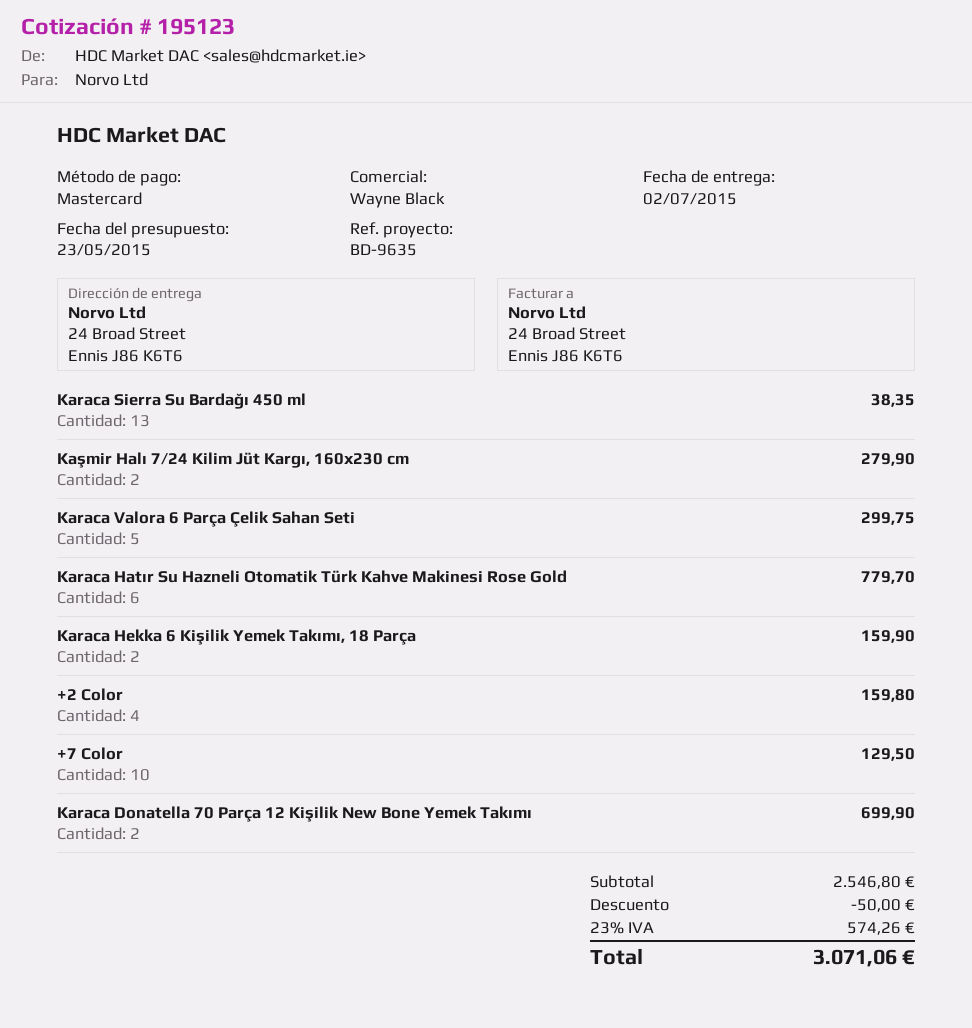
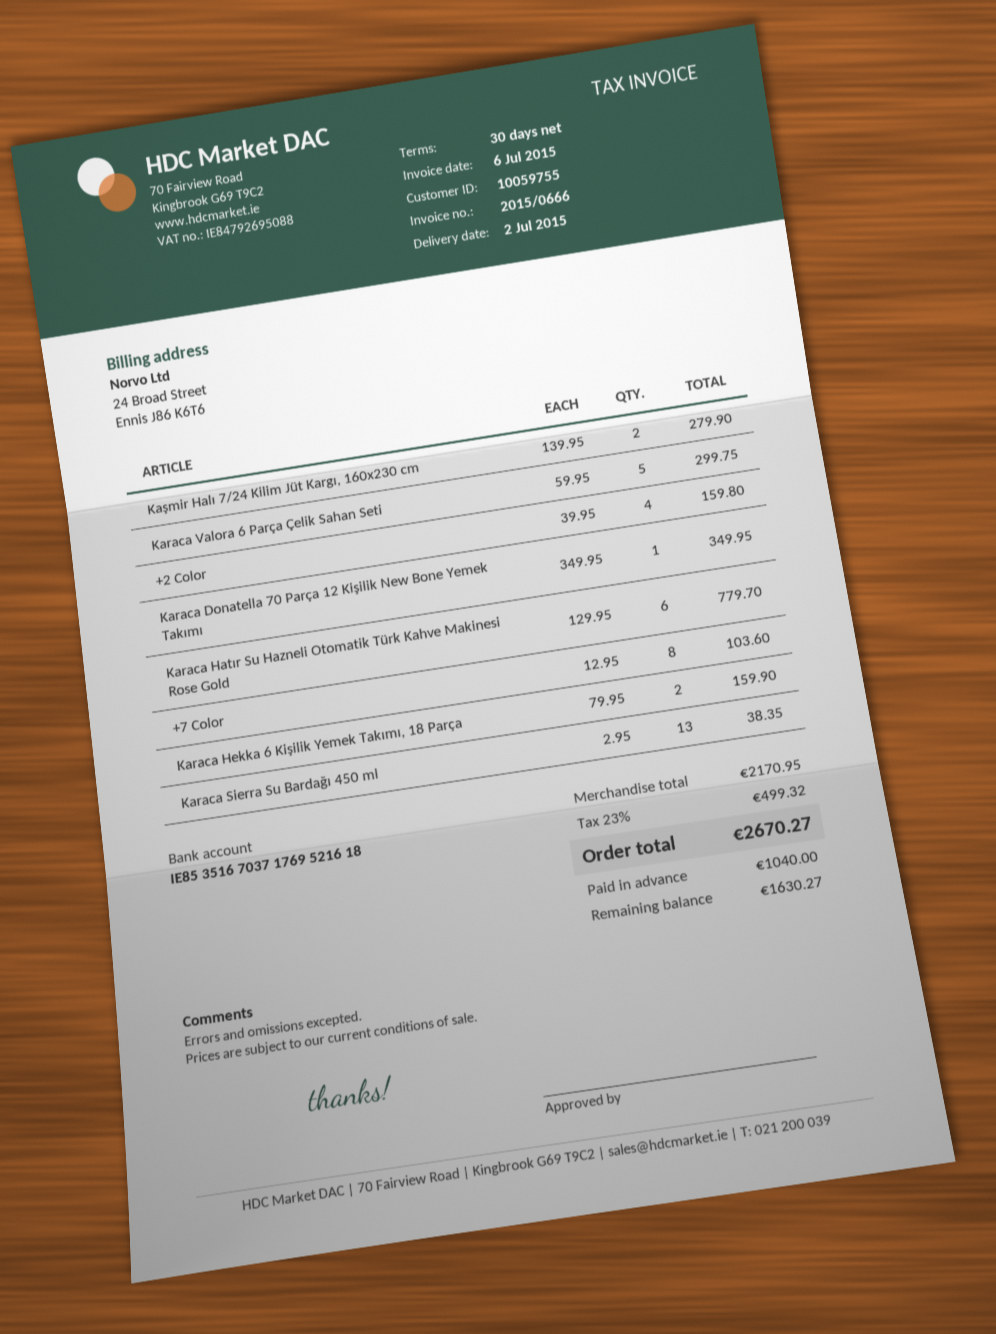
+7 Color: 10 for 129.50 -> 8 for 103.60
Karaca Donatella 70 Parça 12 Kişilik New Bone Yemek Takımı: 2 for 699.90 -> 1 for 349.95
subtotal: 2546.80 -> 2170.95
discount: 50.00 -> none
tax: 23% = 574.26 -> 23% = 499.32
total: 3071.06 -> 2670.27

